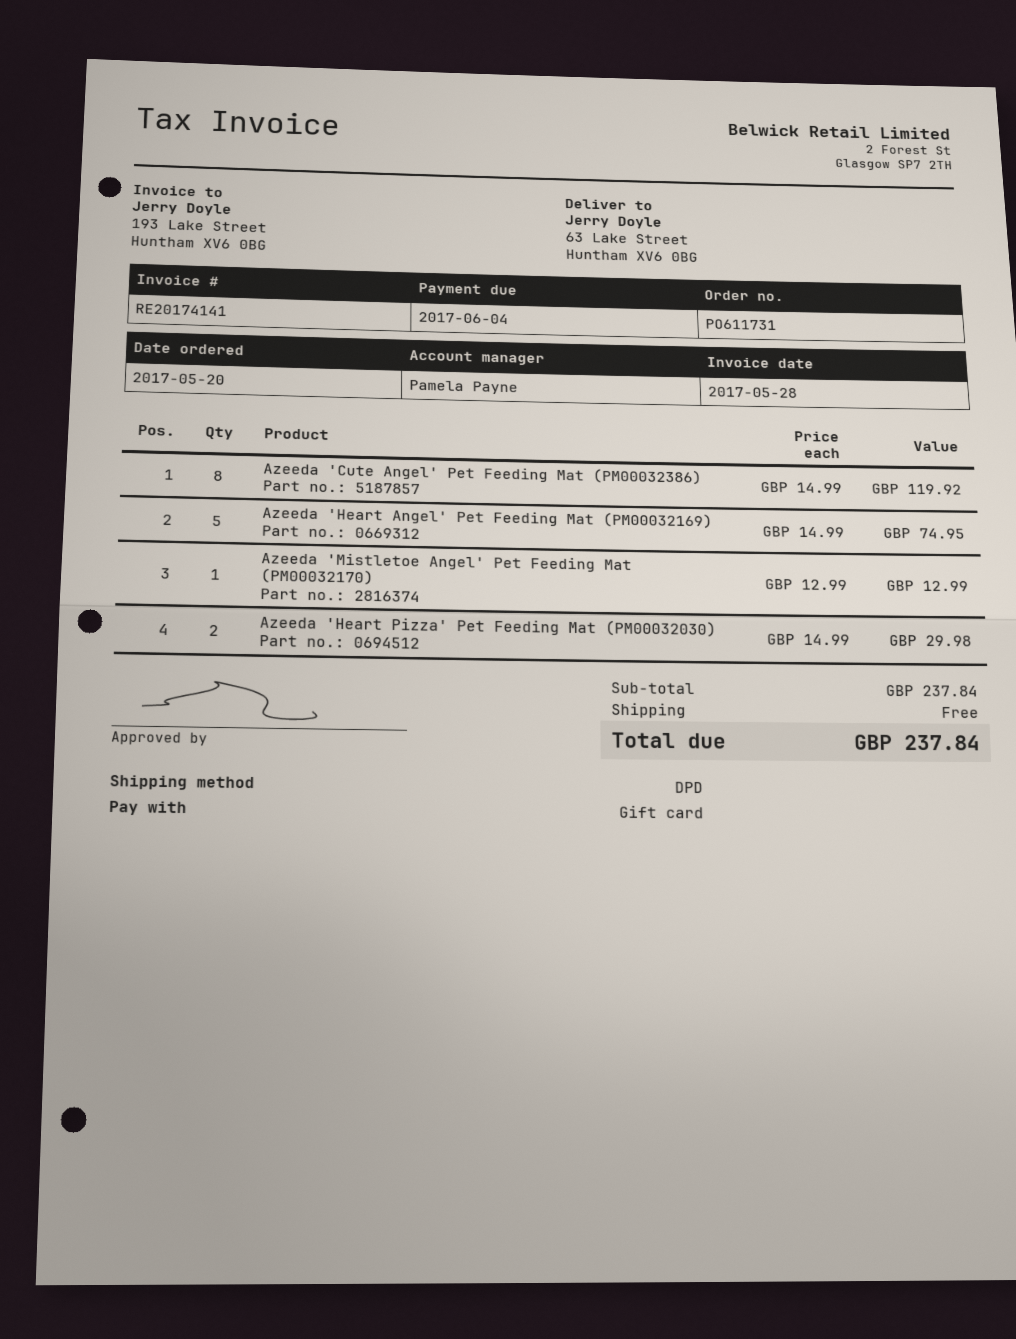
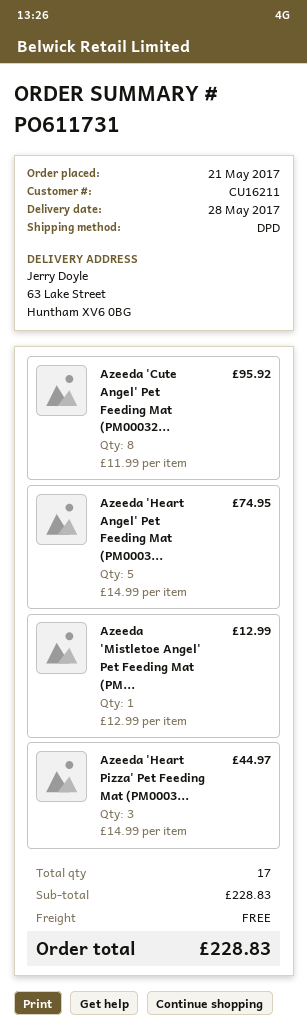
order date: 2017-05-20 -> 2017-05-21
Azeeda 'Cute Angel' Pet Feeding Mat (PM00032386): 8 x 14.99 = 119.92 -> 8 x 11.99 = 95.92
Azeeda 'Heart Pizza' Pet Feeding Mat (PM00032030): 2 x 14.99 = 29.98 -> 3 x 14.99 = 44.97
subtotal: 237.84 -> 228.83
total: 237.84 -> 228.83

